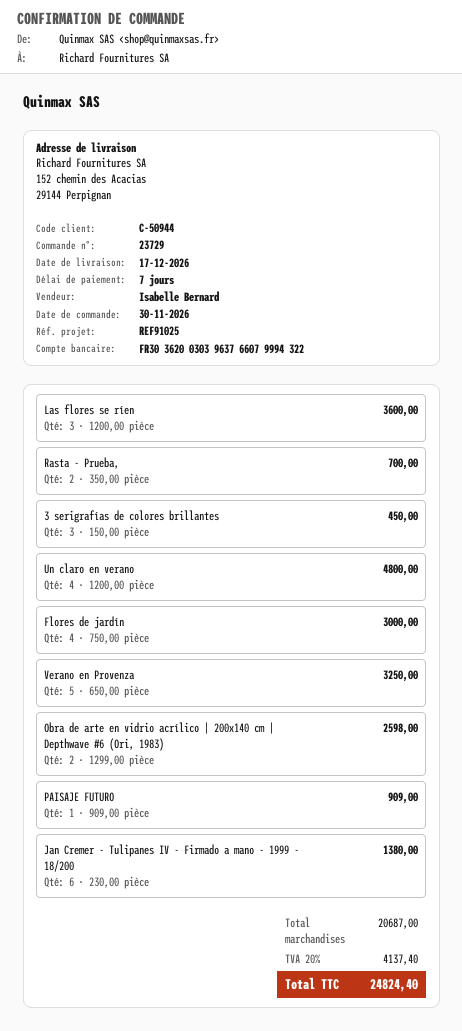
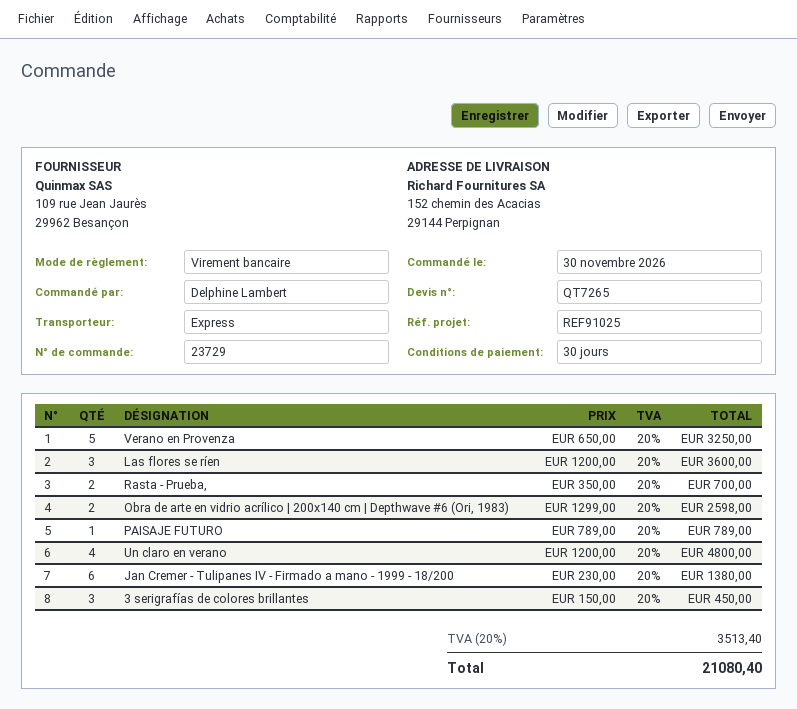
payment terms: 7 days -> 30 days
Flores de jardín: 4 x 750.00 = 3000.00 -> none
PAISAJE FUTURO: 1 x 909.00 = 909.00 -> 1 x 789.00 = 789.00
tax: 20% = 4137.40 -> 20% = 3513.40
total: 24824.40 -> 21080.40

